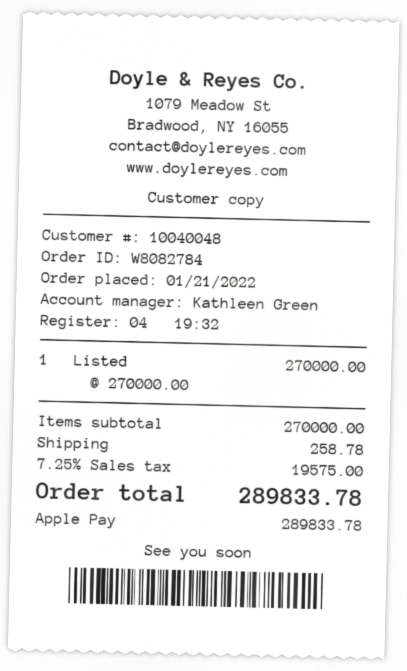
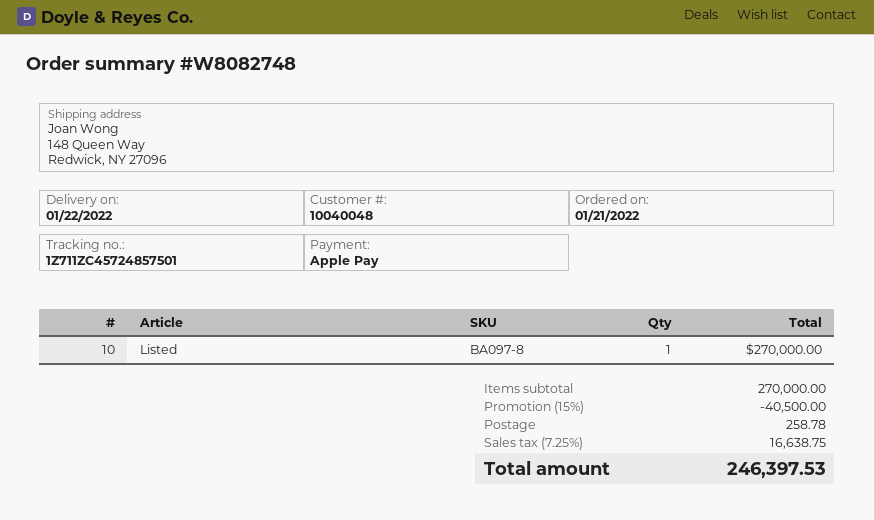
order number: W8082784 -> W8082748
discount: none -> 15% = 40500.00
tax: 7.25% = 19575.00 -> 7.25% = 16638.75
total: 289833.78 -> 246397.53

